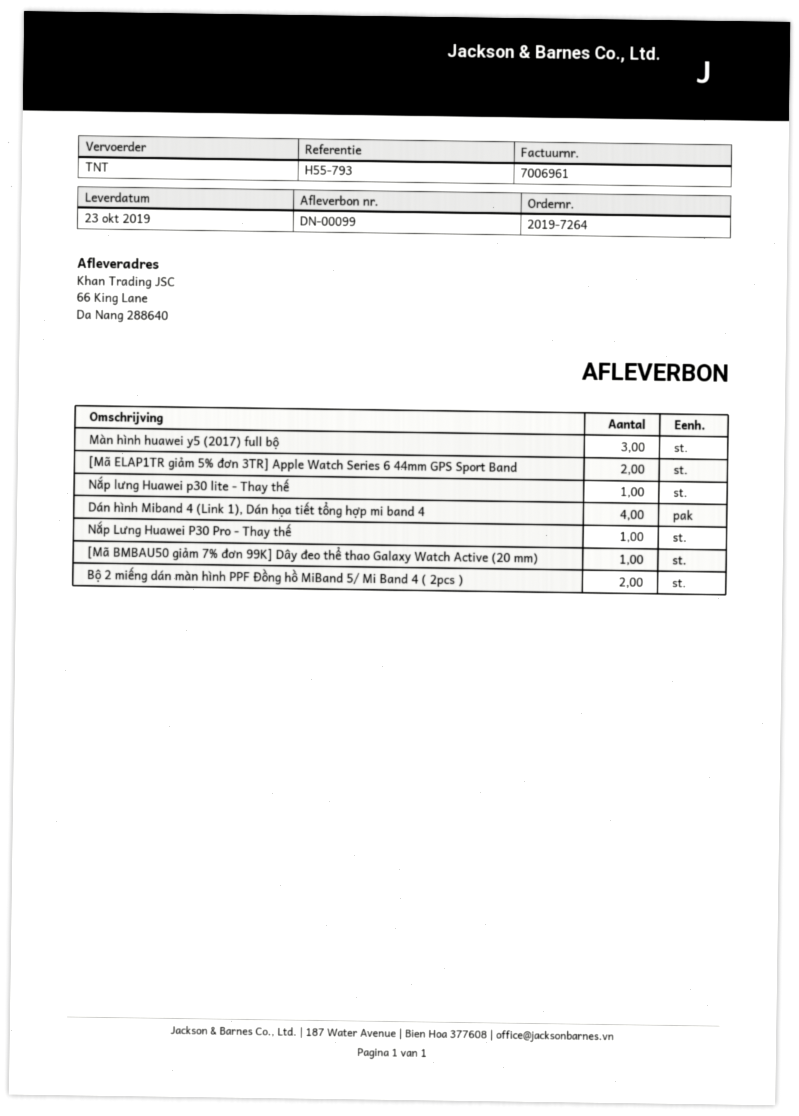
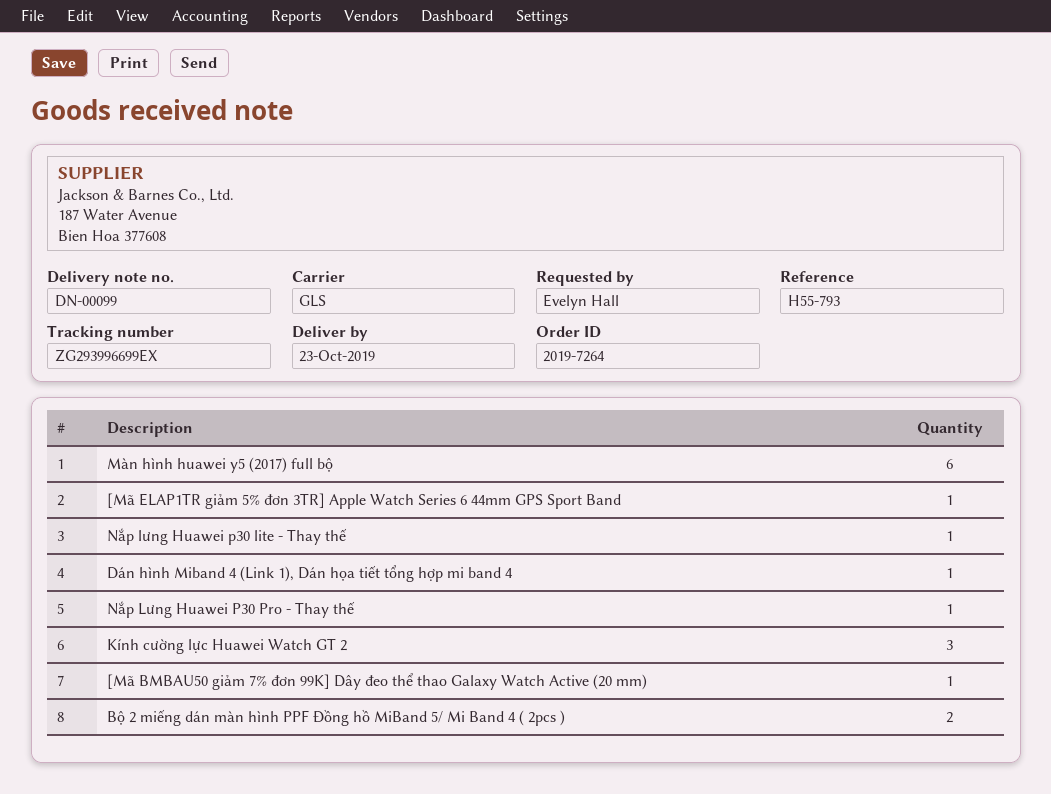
shipping method: TNT -> GLS
Màn hình huawei y5 (2017) full bộ: 3 -> 6
[Mã ELAP1TR giảm 5% đơn 3TR] Apple Watch Series 6 44mm GPS Sport Band: 2 -> 1
Dán hình Miband 4 (Link 1), Dán họa tiết tổng hợp mi band 4: 4 -> 1
Kính cường lực Huawei Watch GT 2: none -> 3

